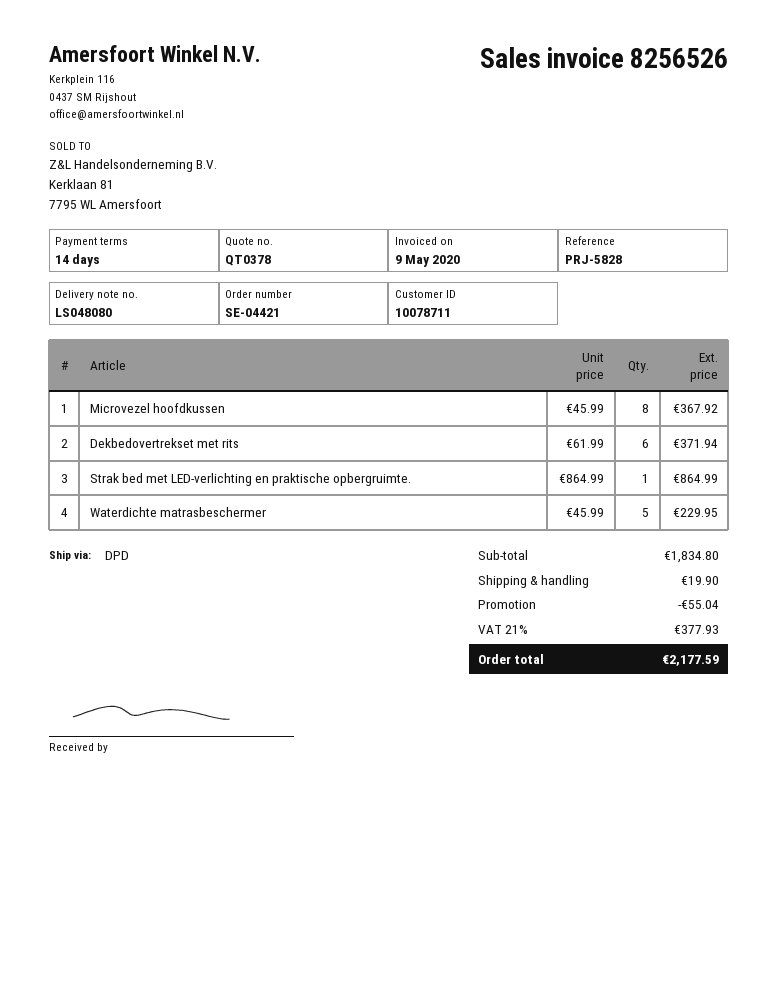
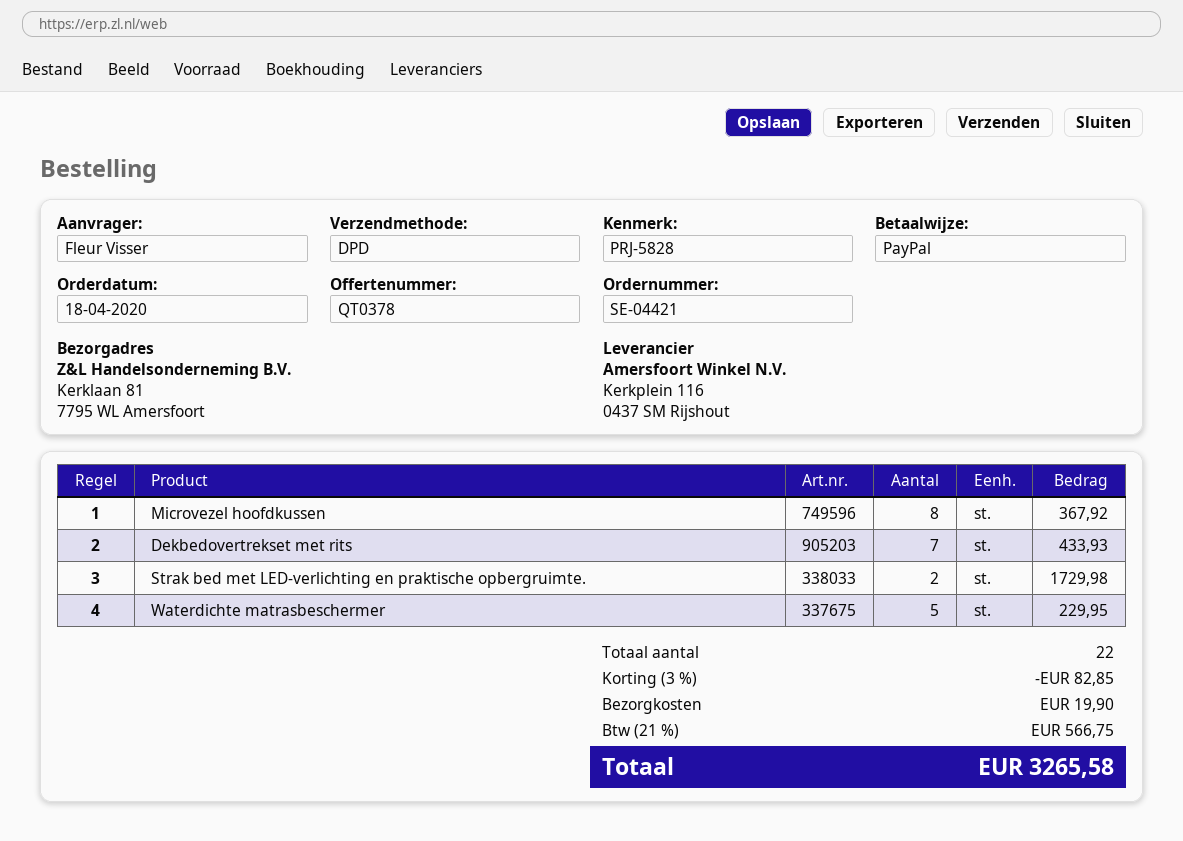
Dekbedovertrekset met rits: 6 for 371.94 -> 7 for 433.93
Strak bed met LED-verlichting en praktische opbergruimte.: 1 for 864.99 -> 2 for 1729.98
discount: 55.04 -> 82.85
tax: 21% = 377.93 -> 21% = 566.75
total: 2177.59 -> 3265.58

